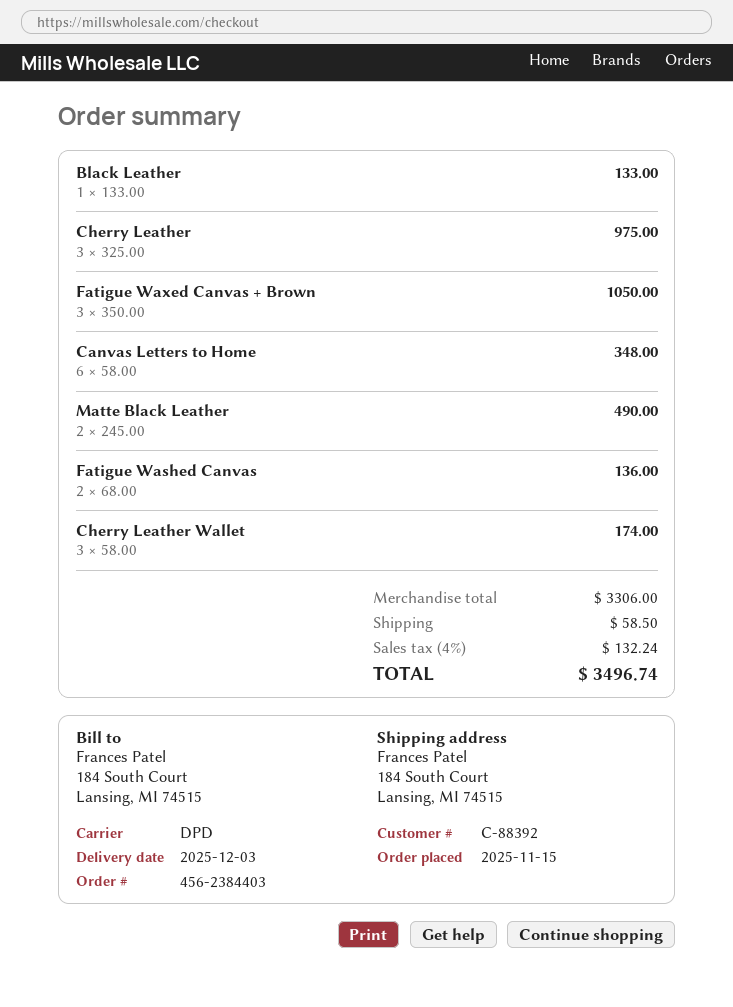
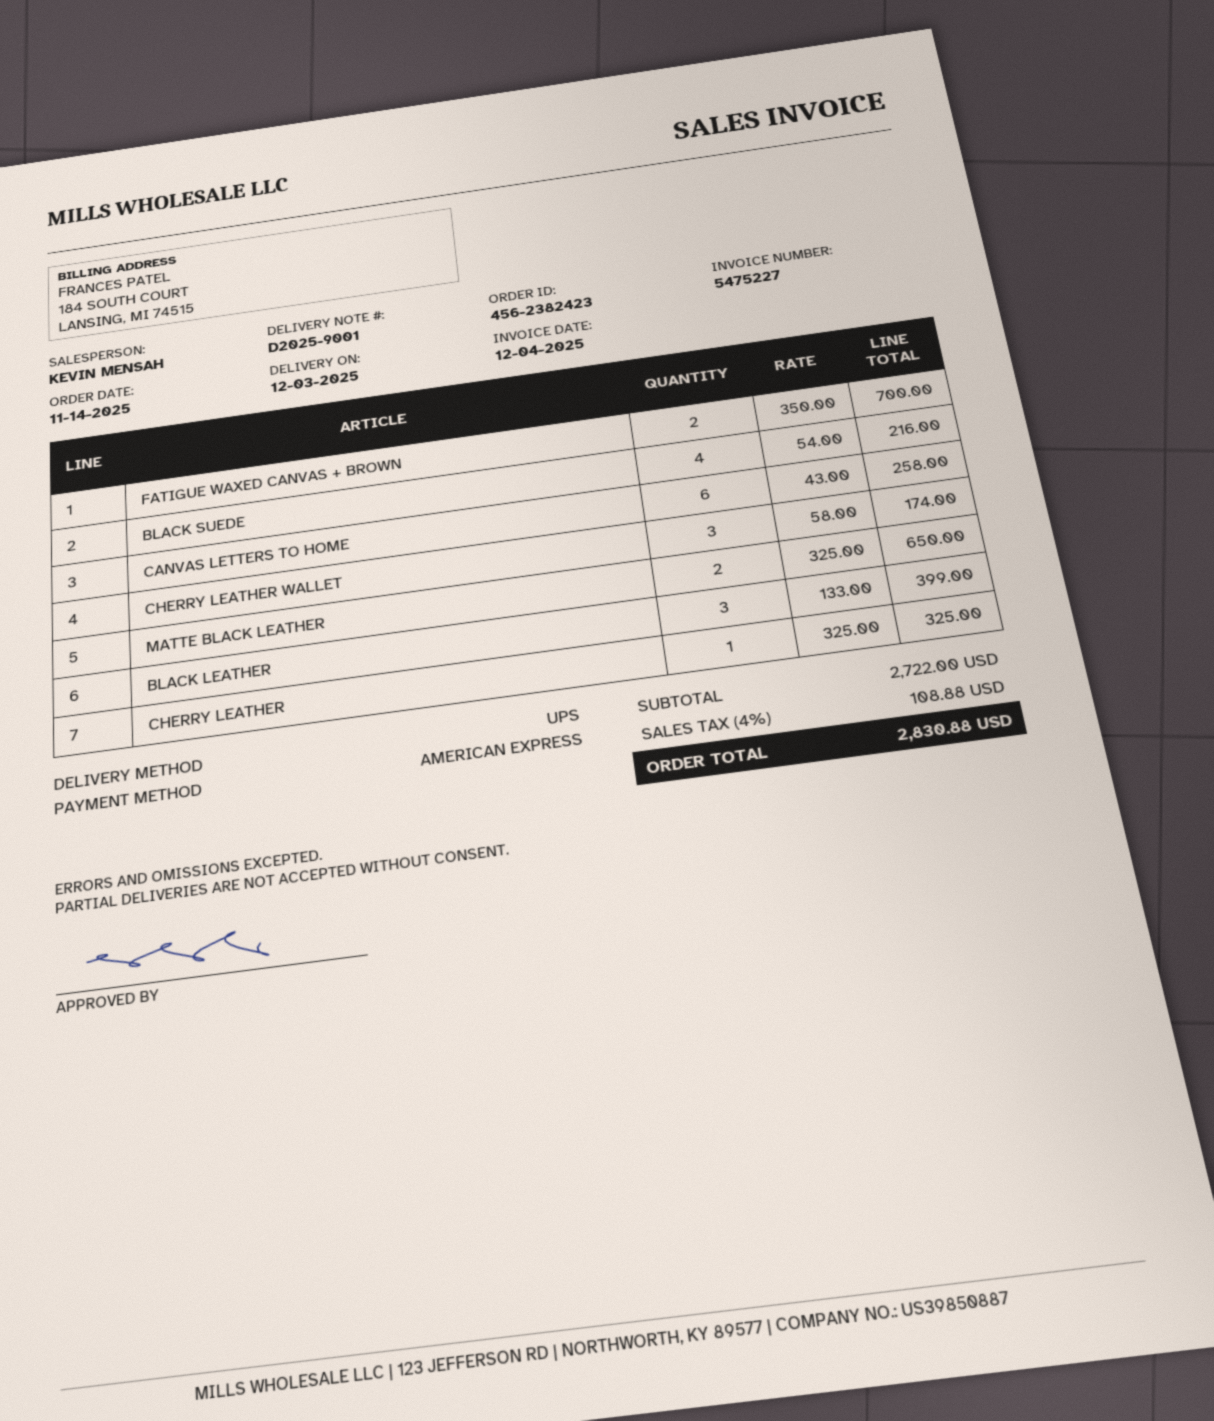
order number: 456-2384403 -> 456-2382423
order date: 2025-11-15 -> 2025-11-14
shipping method: DPD -> UPS
Black Leather: 1 x 133.00 = 133.00 -> 3 x 133.00 = 399.00
Cherry Leather: 3 x 325.00 = 975.00 -> 1 x 325.00 = 325.00
Fatigue Waxed Canvas + Brown: 3 x 350.00 = 1050.00 -> 2 x 350.00 = 700.00
Canvas Letters to Home: 6 x 58.00 = 348.00 -> 6 x 43.00 = 258.00
Matte Black Leather: 2 x 245.00 = 490.00 -> 2 x 325.00 = 650.00
Fatigue Washed Canvas: 2 x 68.00 = 136.00 -> none
BLACK SUEDE: none -> 4 x 54.00 = 216.00
subtotal: 3306.00 -> 2722.00
shipping: 58.50 -> none
tax: 4% = 132.24 -> 4% = 108.88
total: 3496.74 -> 2830.88

